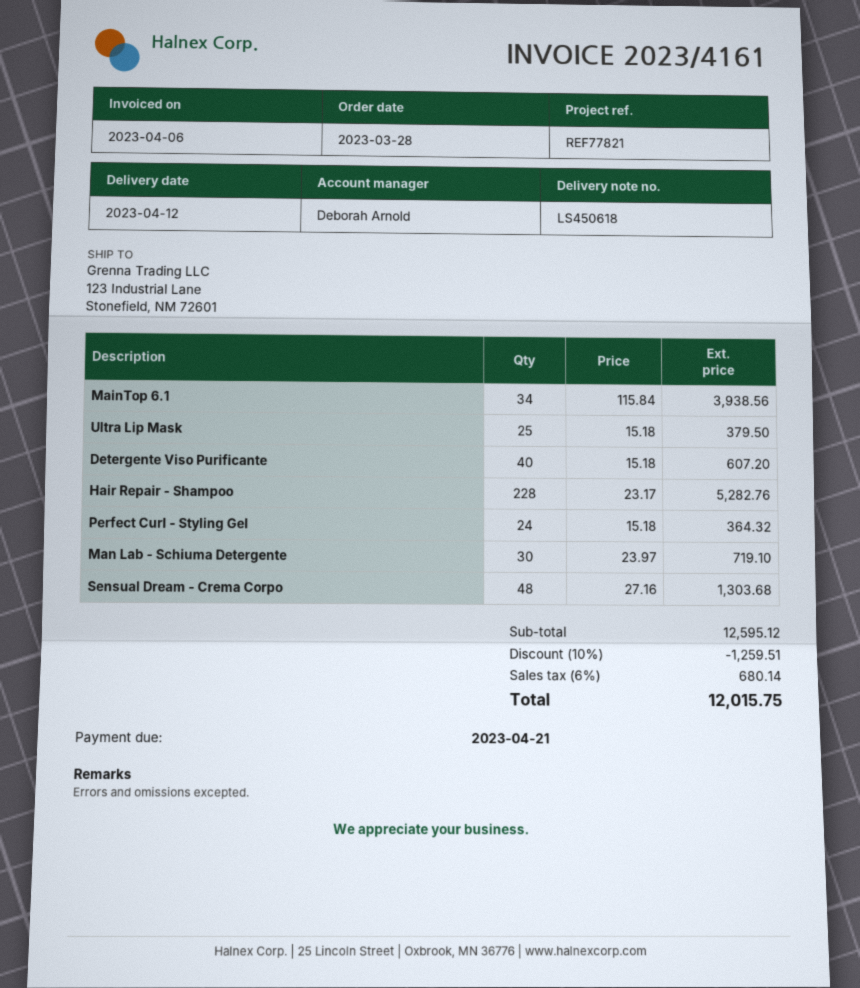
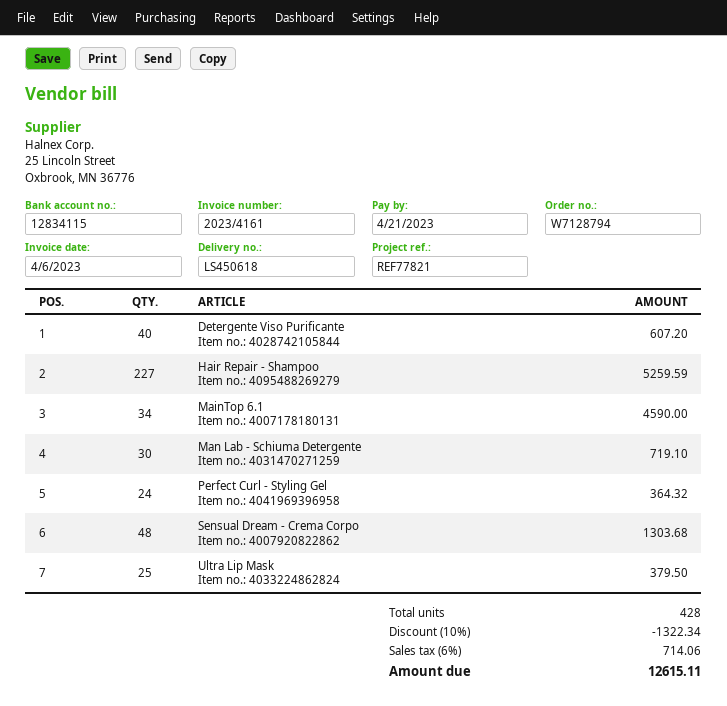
MainTop 6.1: 34 for 3938.56 -> 34 for 4590.00
Hair Repair - Shampoo: 228 for 5282.76 -> 227 for 5259.59
discount: 10% = 1259.51 -> 10% = 1322.34
tax: 6% = 680.14 -> 6% = 714.06
total: 12015.75 -> 12615.11

